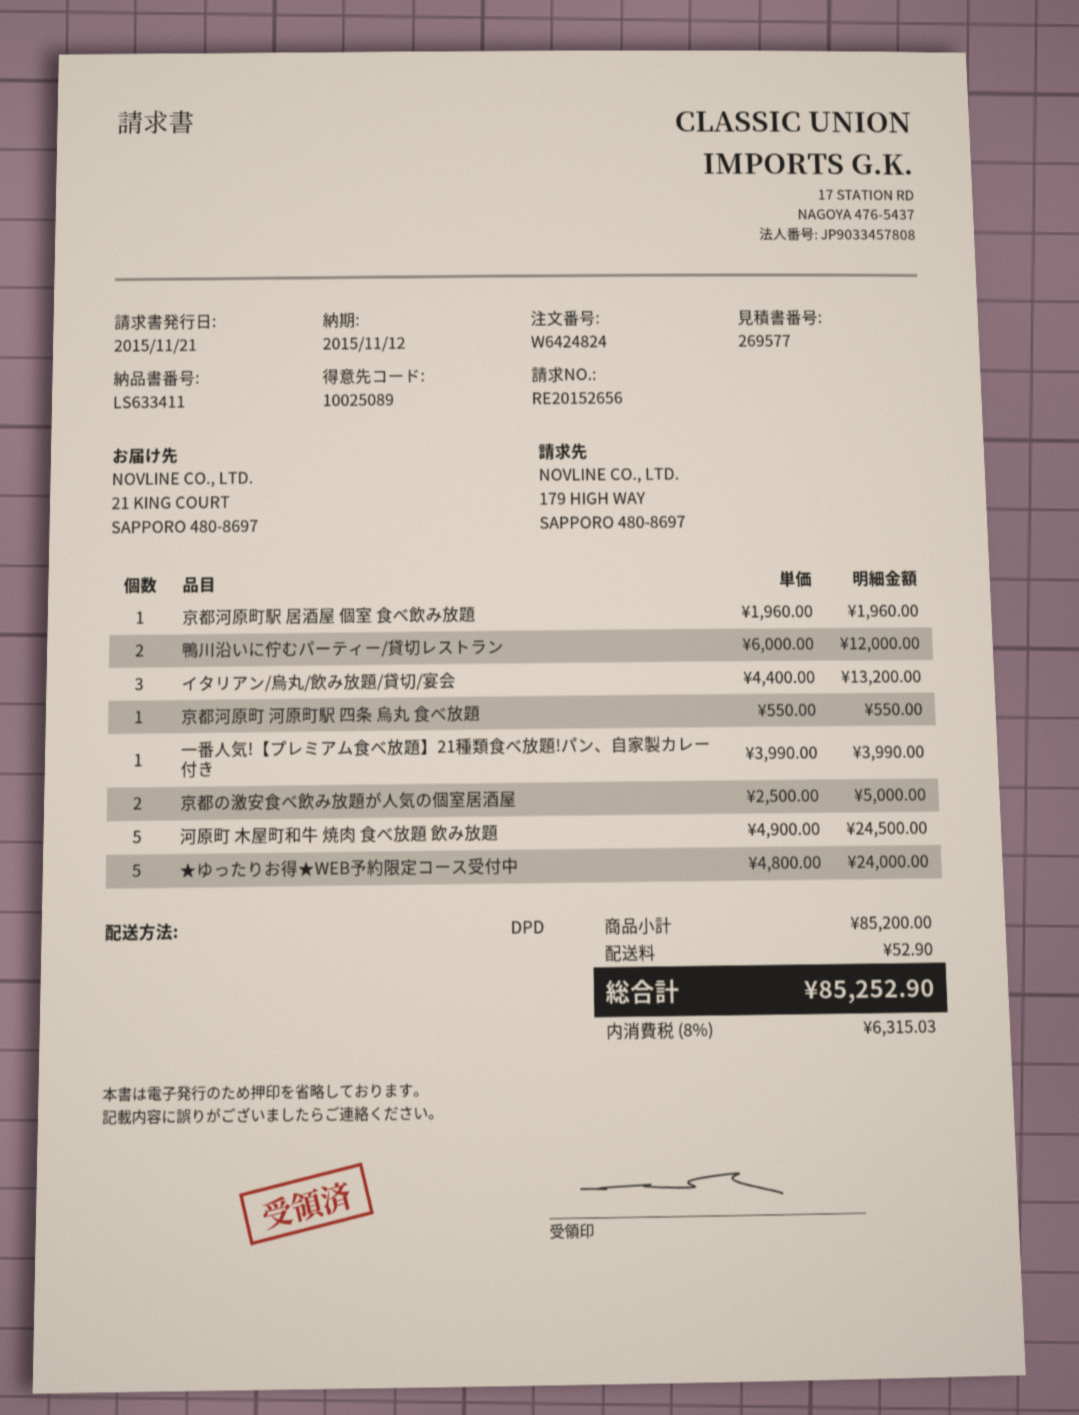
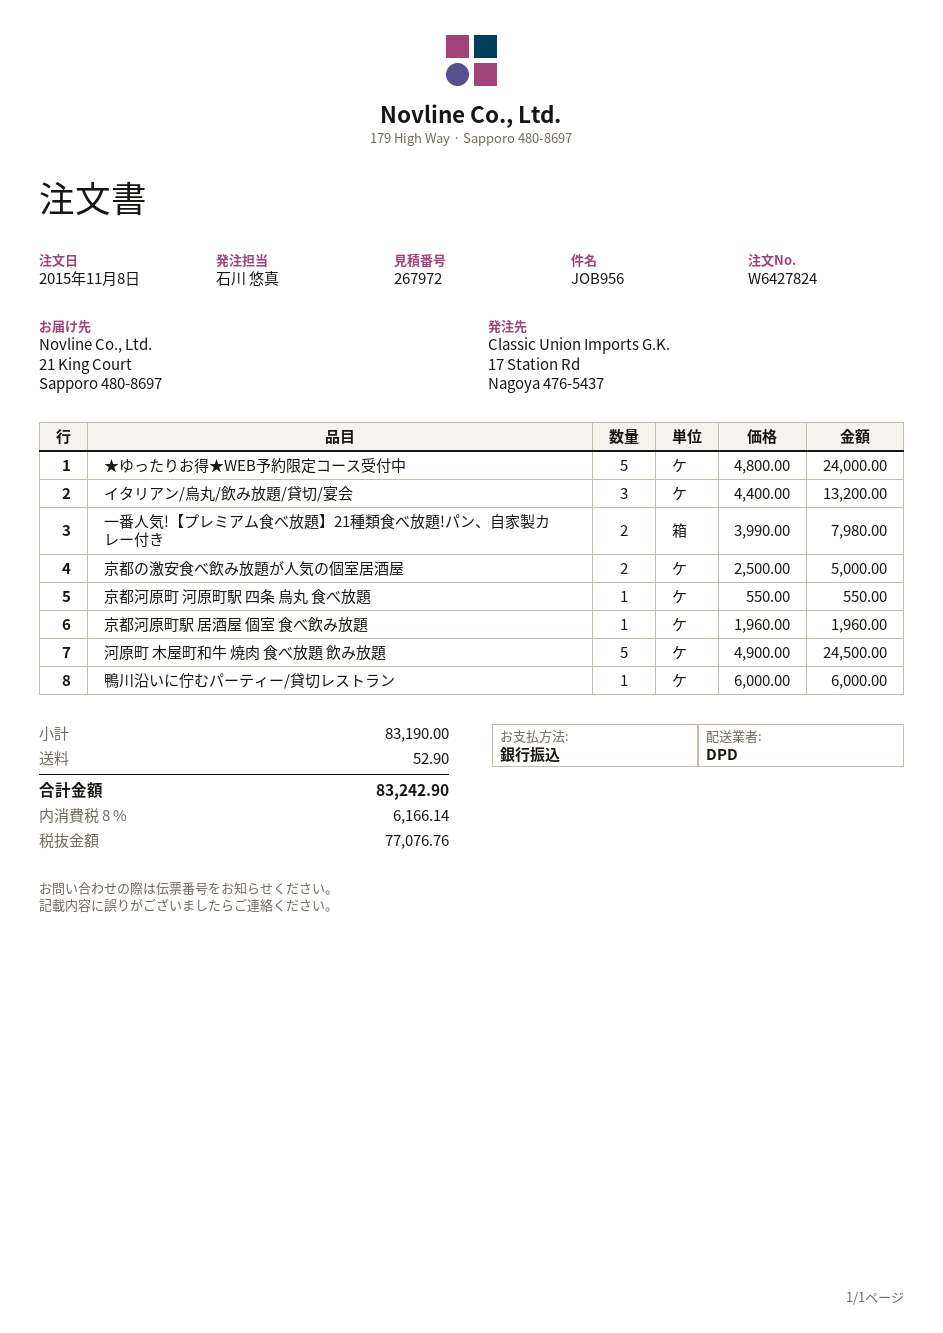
quote number: 269577 -> 267972
order number: W6424824 -> W6427824
鴨川沿いに佇むパーティー/貸切レストラン: 2 x 6000.00 = 12000.00 -> 1 x 6000.00 = 6000.00
一番人気!【プレミアム食べ放題】21種類食べ放題!パン、自家製カレー付き: 1 x 3990.00 = 3990.00 -> 2 x 3990.00 = 7980.00
subtotal: 85200.00 -> 83190.00
tax: 8% = 6315.03 -> 8% = 6166.14
total: 85252.90 -> 83242.90

